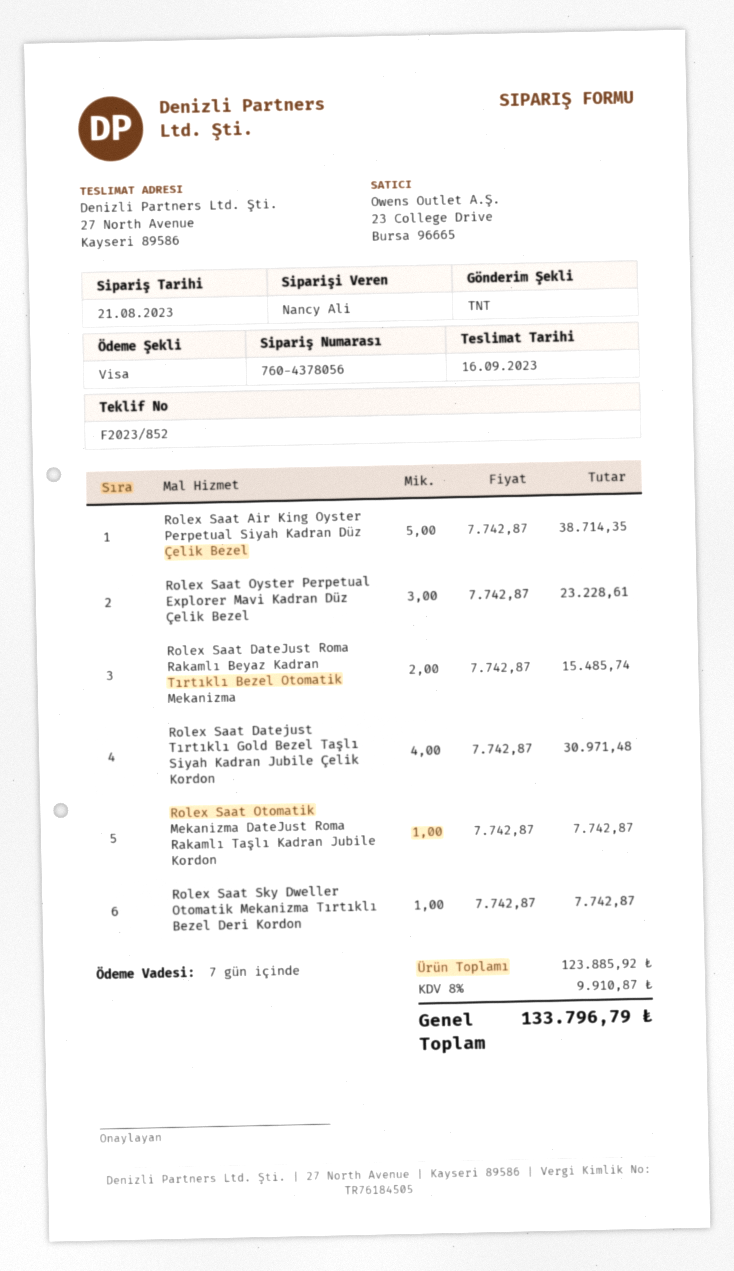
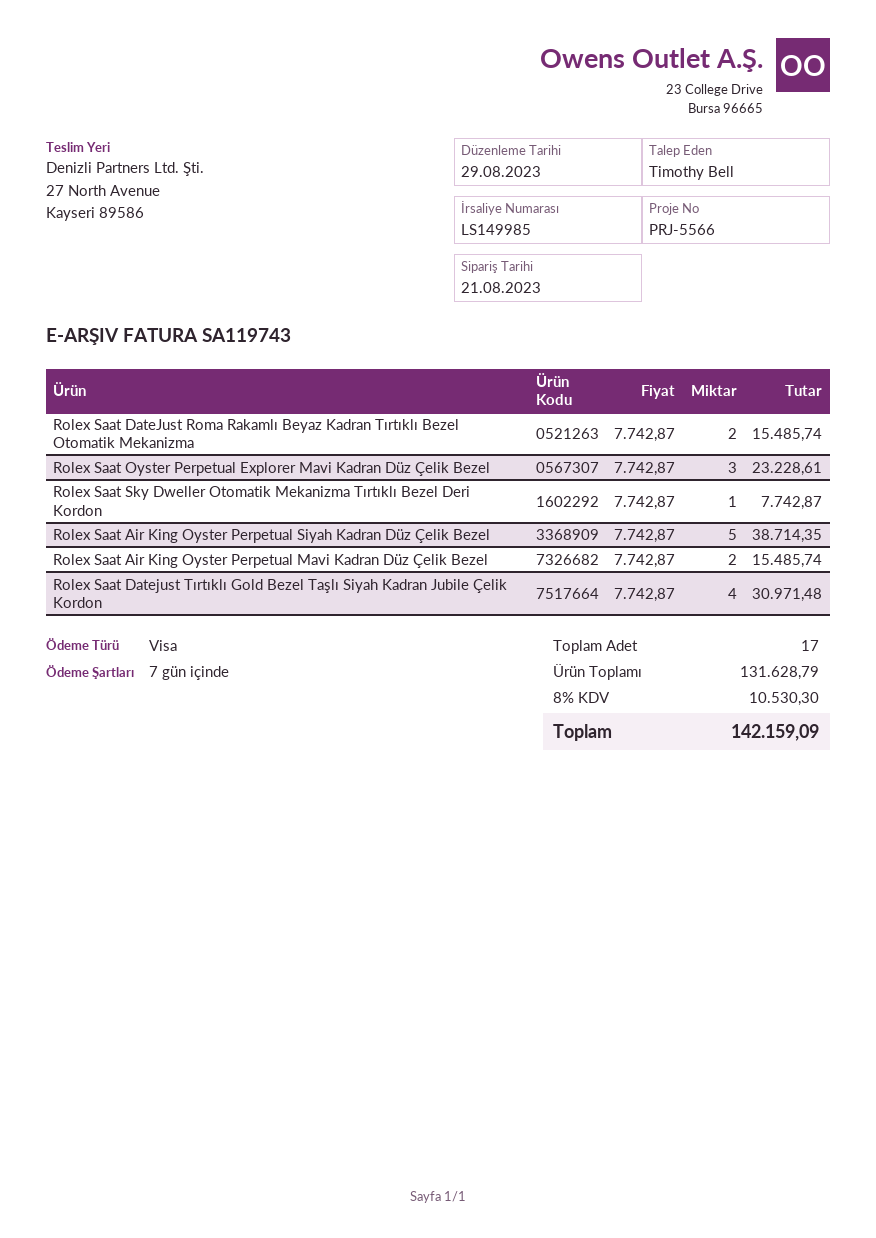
ordered by: Nancy Ali -> Timothy Bell
Rolex Saat Otomatik Mekanizma DateJust Roma Rakamlı Taşlı Kadran Jubile Kordon: 1 x 7742.87 = 7742.87 -> none
Rolex Saat Air King Oyster Perpetual Mavi Kadran Düz Çelik Bezel: none -> 2 x 7742.87 = 15485.74
subtotal: 123885.92 -> 131628.79
tax: 8% = 9910.87 -> 8% = 10530.30
total: 133796.79 -> 142159.09

